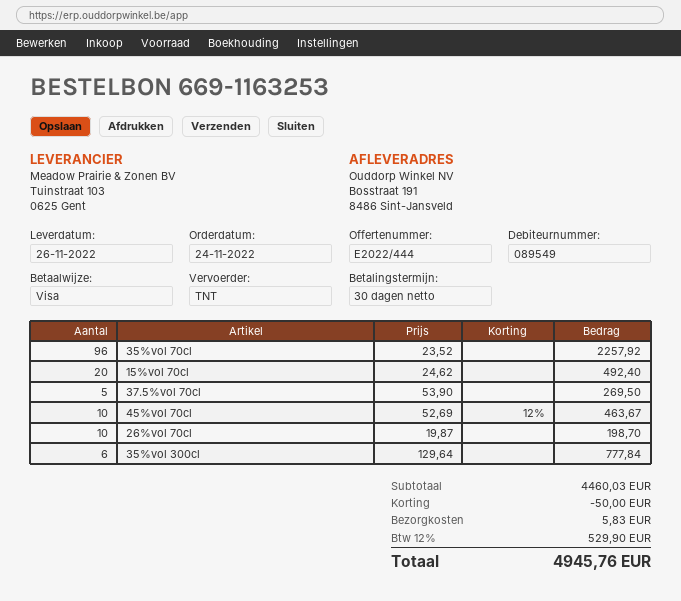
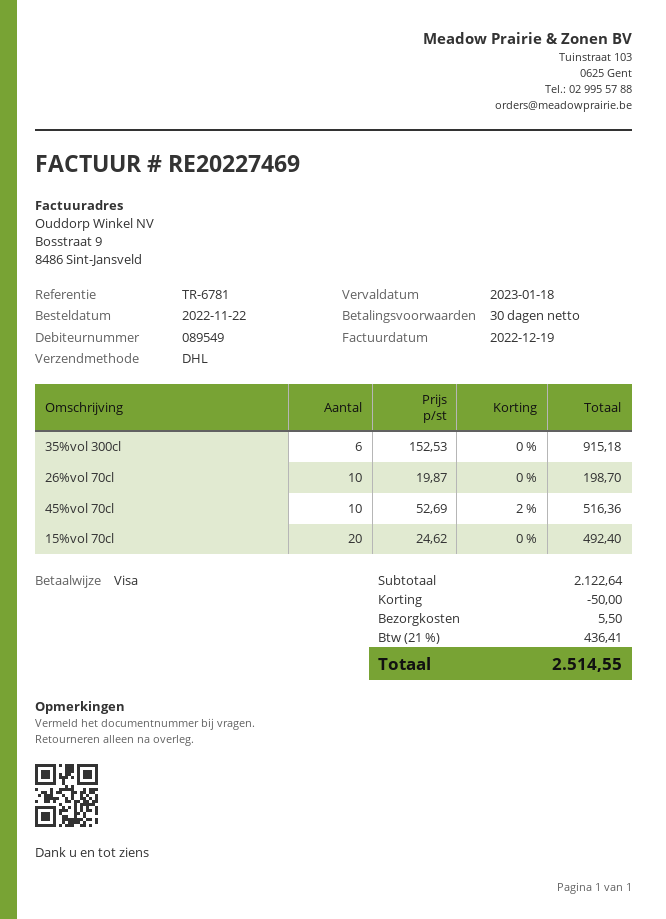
order date: 2022-11-24 -> 2022-11-22
shipping method: TNT -> DHL
35%vol 70cl: 96 x 23.52 = 2257.92 -> none
37.5%vol 70cl: 5 x 53.90 = 269.50 -> none
45%vol 70cl: 10 x 52.69 - 12% = 463.67 -> 10 x 52.69 - 2% = 516.36
35%vol 300cl: 6 x 129.64 = 777.84 -> 6 x 152.53 = 915.18
subtotal: 4460.03 -> 2122.64
shipping: 5.83 -> 5.50
tax: 12% = 529.90 -> 21% = 436.41
total: 4945.76 -> 2514.55

